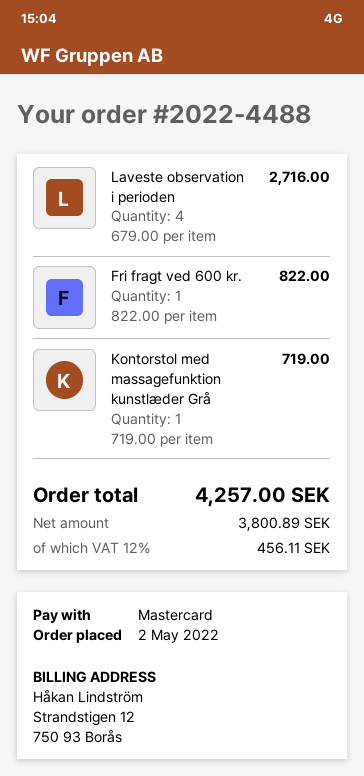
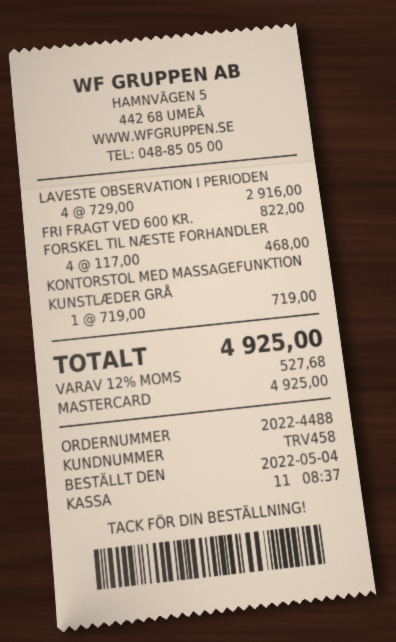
order date: 2022-05-02 -> 2022-05-04
Laveste observation i perioden: 4 x 679.00 = 2716.00 -> 4 x 729.00 = 2916.00
FORSKEL TIL NÆSTE FORHANDLER: none -> 4 x 117.00 = 468.00
tax: 12% = 456.11 -> 12% = 527.68
total: 4257.00 -> 4925.00

